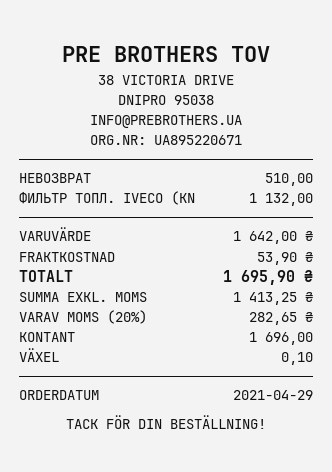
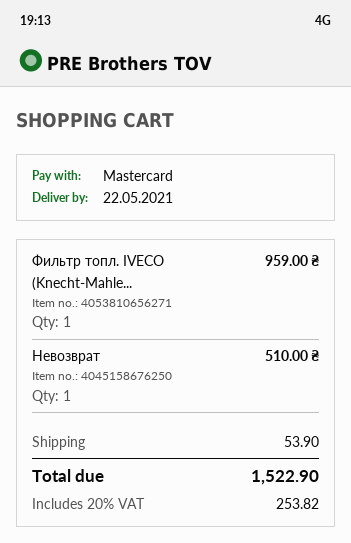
payment method: cash -> Mastercard
ФИЛЬТР ТОПЛ. IVECO (KN: 1 for 1132.00 -> 1 for 959.00
tax: 20% = 282.65 -> 20% = 253.82
total: 1695.90 -> 1522.90

